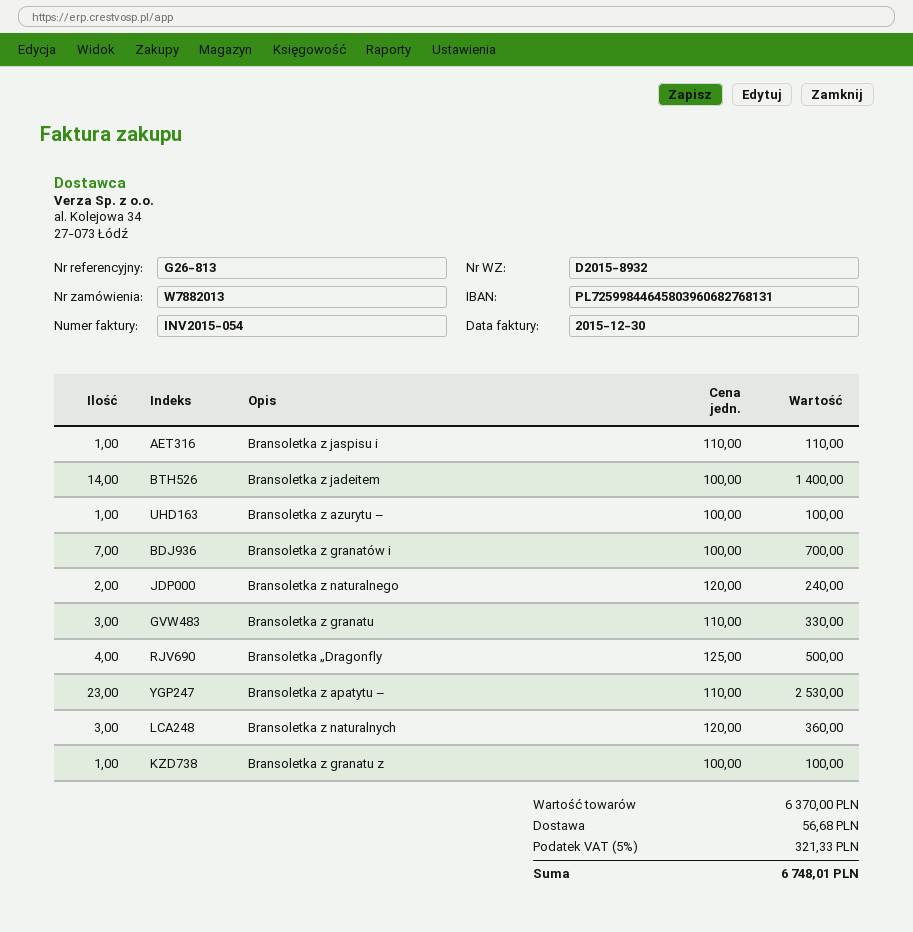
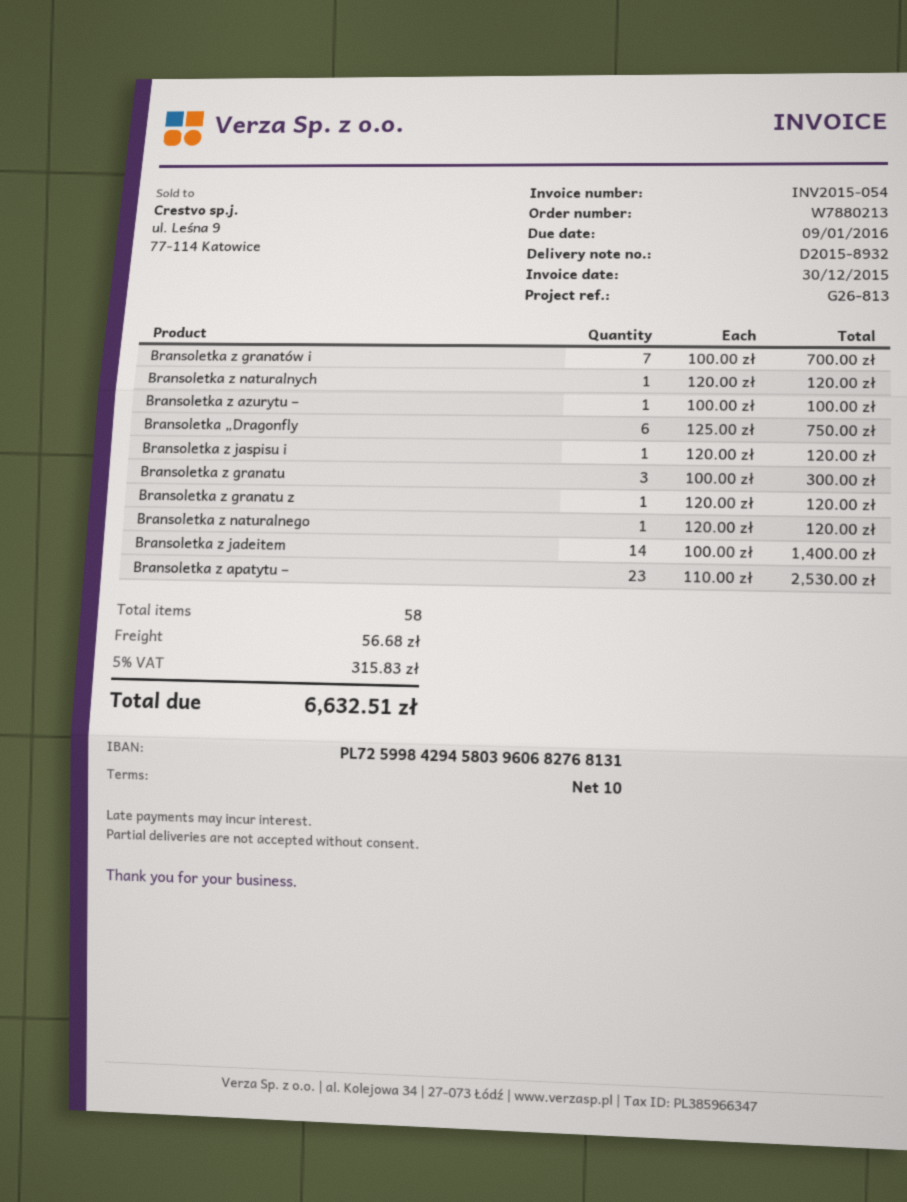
order number: W7882013 -> W7880213
bank account: PL72599844645803960682768131 -> PL72599842945803960682768131
Bransoletka z jaspisu i: 1 x 110.00 = 110.00 -> 1 x 120.00 = 120.00
Bransoletka z naturalnego: 2 x 120.00 = 240.00 -> 1 x 120.00 = 120.00
Bransoletka z granatu: 3 x 110.00 = 330.00 -> 3 x 100.00 = 300.00
Bransoletka „Dragonfly: 4 x 125.00 = 500.00 -> 6 x 125.00 = 750.00
Bransoletka z naturalnych: 3 x 120.00 = 360.00 -> 1 x 120.00 = 120.00
Bransoletka z granatu z: 1 x 100.00 = 100.00 -> 1 x 120.00 = 120.00
tax: 5% = 321.33 -> 5% = 315.83
total: 6748.01 -> 6632.51

